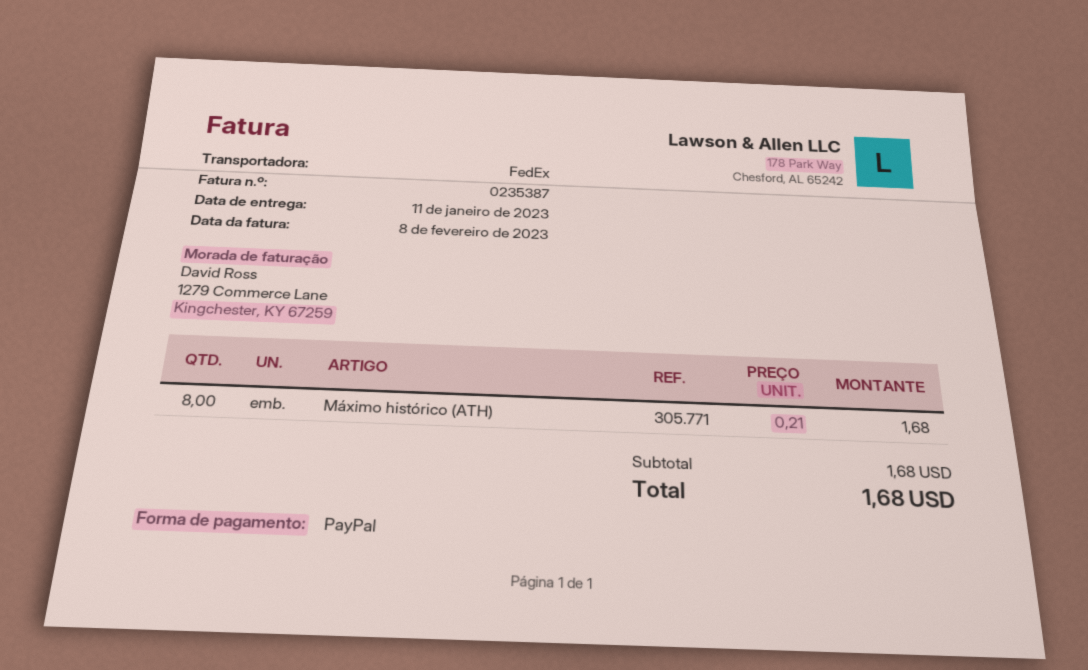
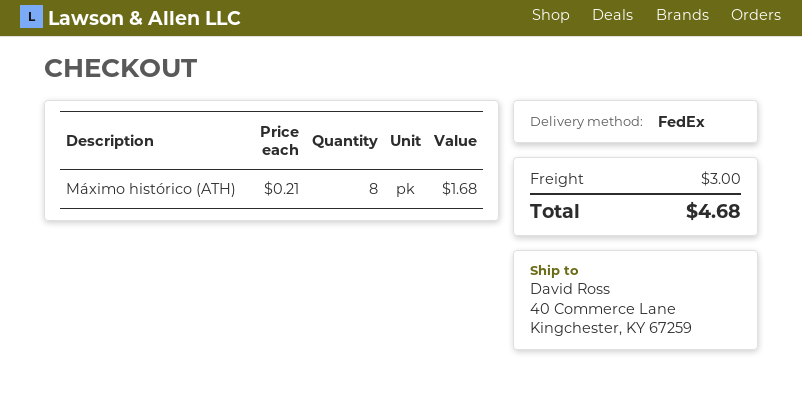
shipping: none -> 3.00
total: 1.68 -> 4.68

